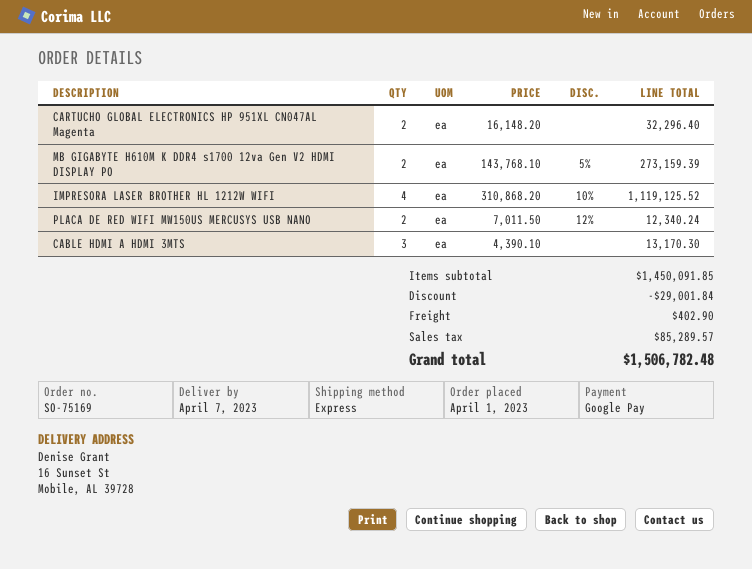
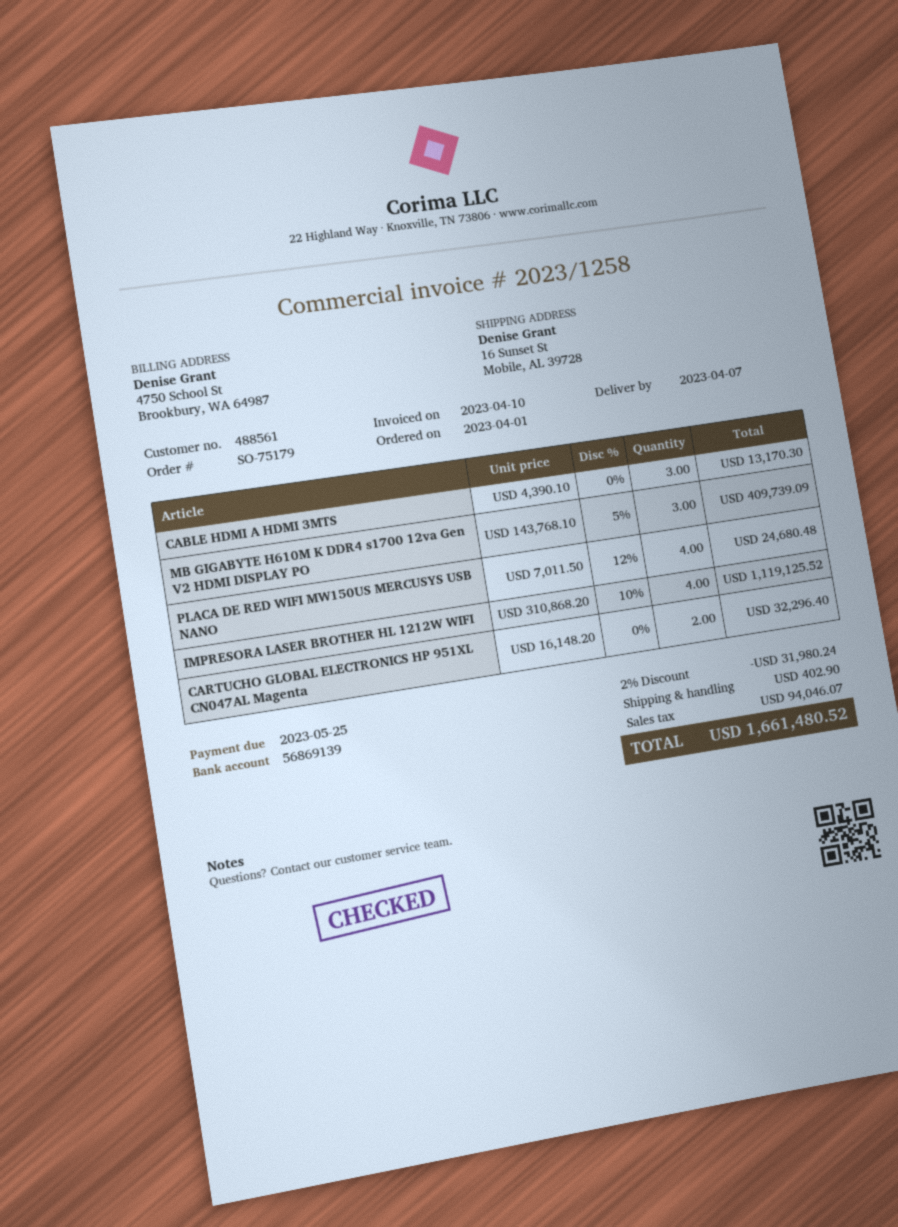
order number: SO-75169 -> SO-75179
MB GIGABYTE H610M K DDR4 s1700 12va Gen V2 HDMI DISPLAY PO: 2 x 143768.10 - 5% = 273159.39 -> 3 x 143768.10 - 5% = 409739.09
PLACA DE RED WIFI MW150US MERCUSYS USB NANO: 2 x 7011.50 - 12% = 12340.24 -> 4 x 7011.50 - 12% = 24680.48
discount: 29001.84 -> 31980.24
tax: 85289.57 -> 94046.07
total: 1506782.48 -> 1661480.52

